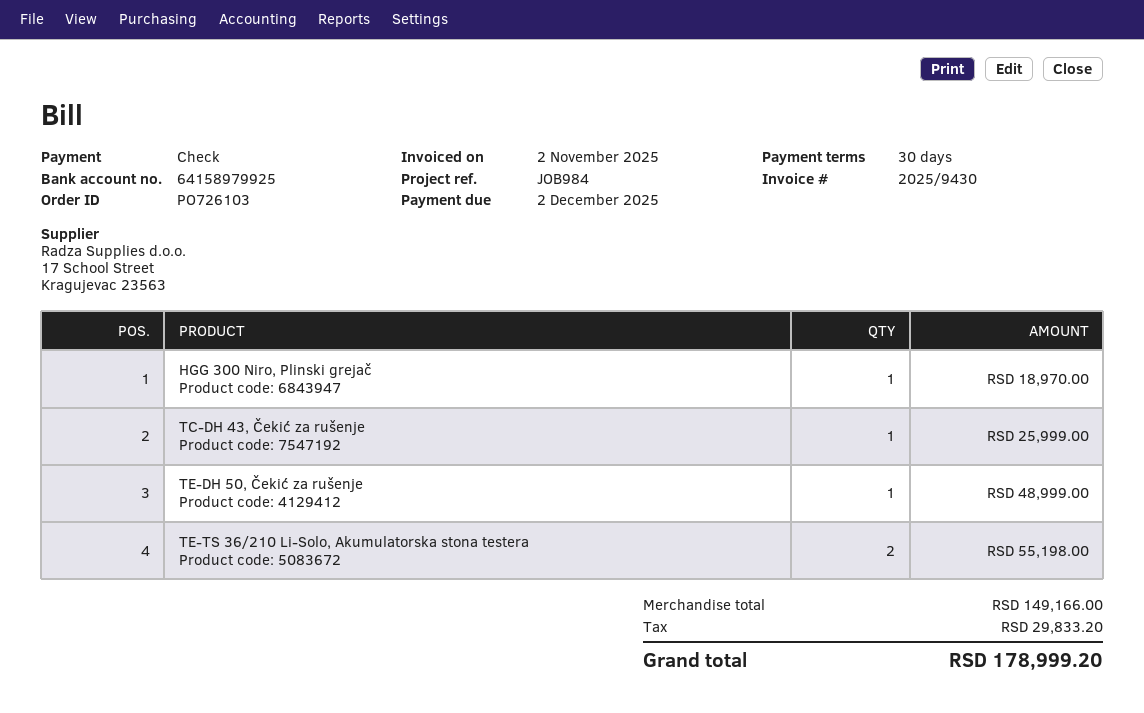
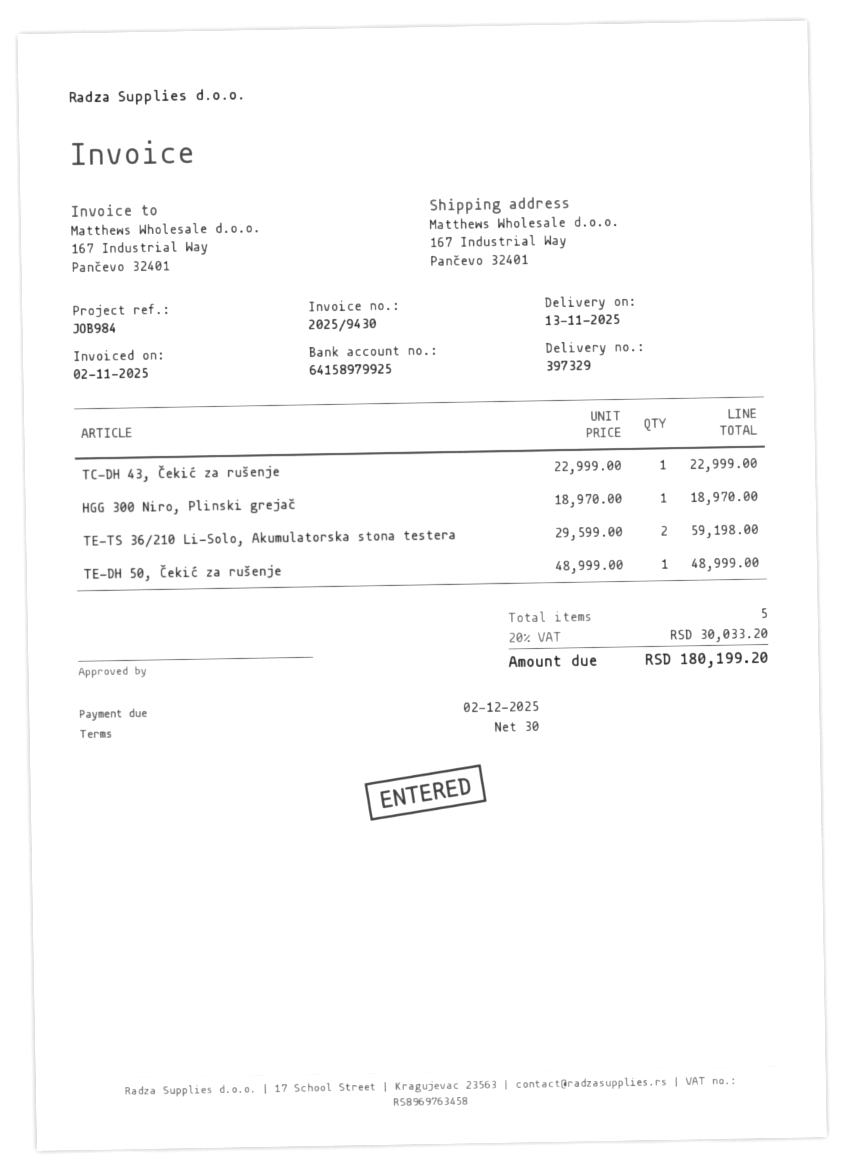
TC-DH 43, Čekić za rušenje: 1 for 25999.00 -> 1 for 22999.00
TE-TS 36/210 Li-Solo, Akumulatorska stona testera: 2 for 55198.00 -> 2 for 59198.00
tax: 29833.20 -> 30033.20
total: 178999.20 -> 180199.20

